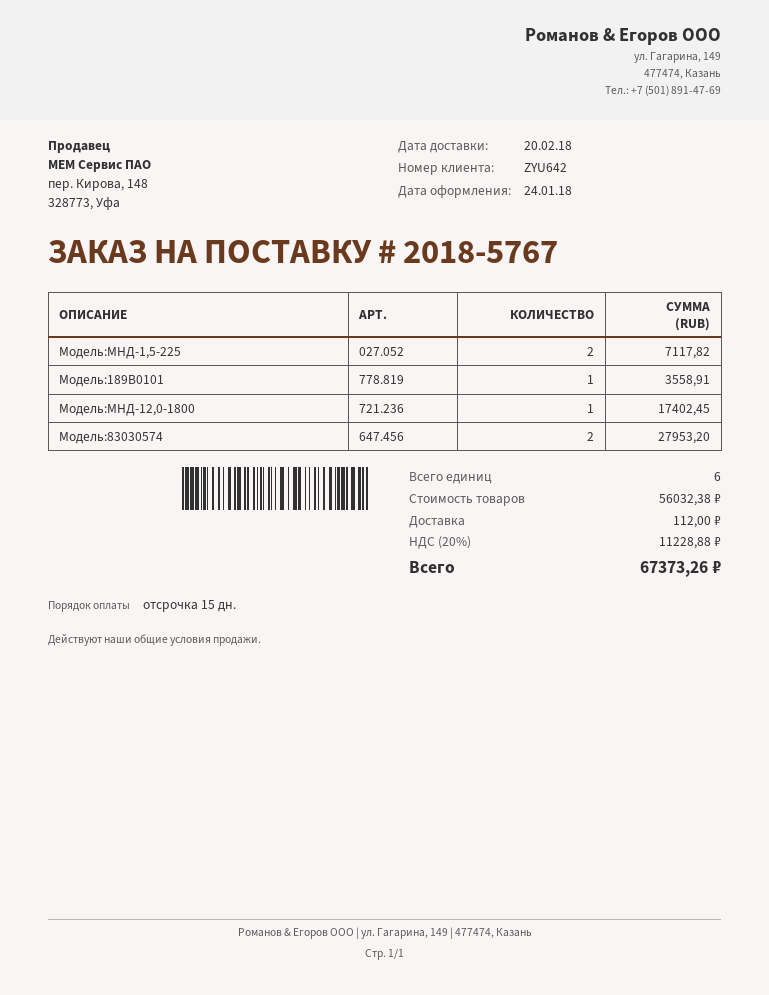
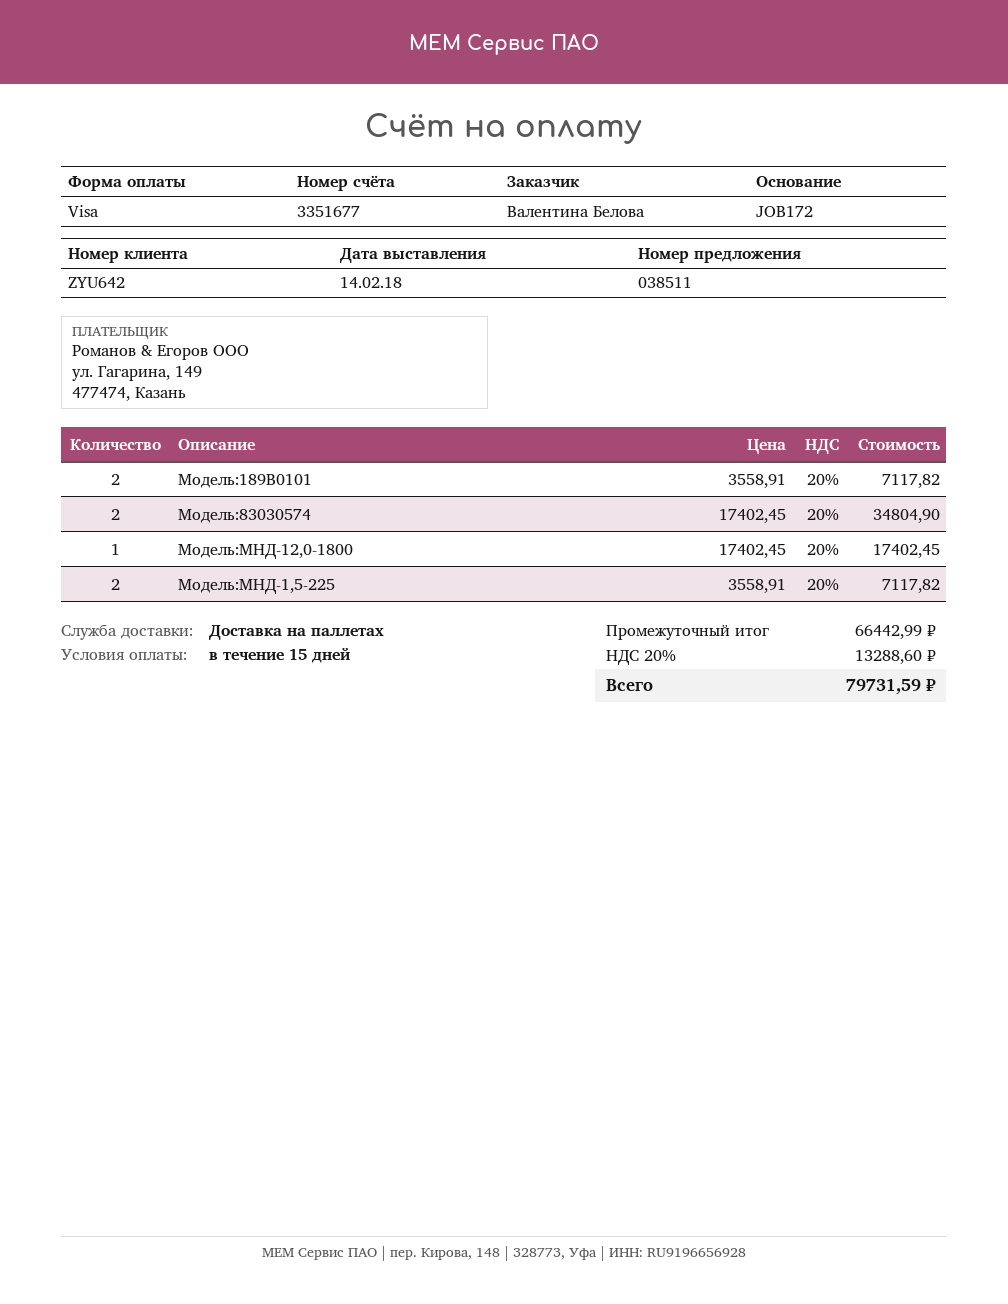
Модель:189B0101: 1 for 3558.91 -> 2 for 7117.82
Модель:83030574: 2 for 27953.20 -> 2 for 34804.90
subtotal: 56032.38 -> 66442.99
shipping: 112.00 -> none
tax: 20% = 11228.88 -> 20% = 13288.60
total: 67373.26 -> 79731.59

